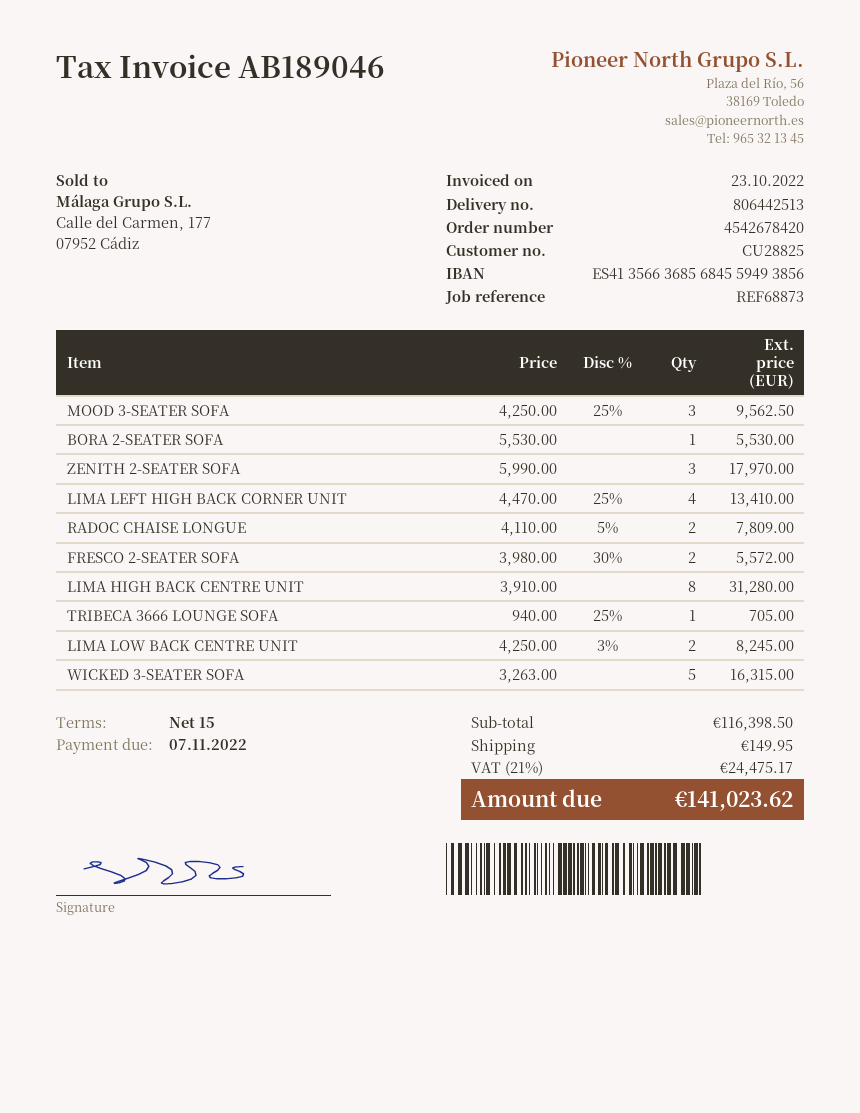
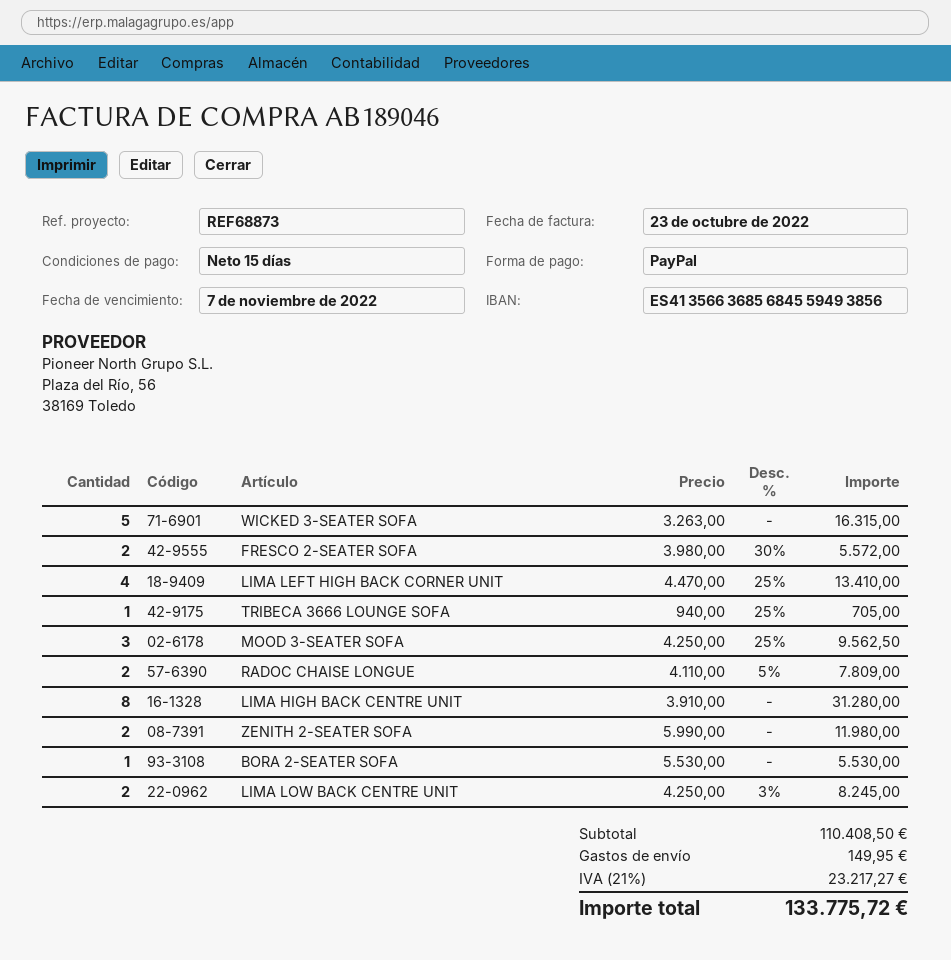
ZENITH 2-SEATER SOFA: 3 x 5990.00 = 17970.00 -> 2 x 5990.00 = 11980.00
subtotal: 116398.50 -> 110408.50
tax: 21% = 24475.17 -> 21% = 23217.27
total: 141023.62 -> 133775.72

